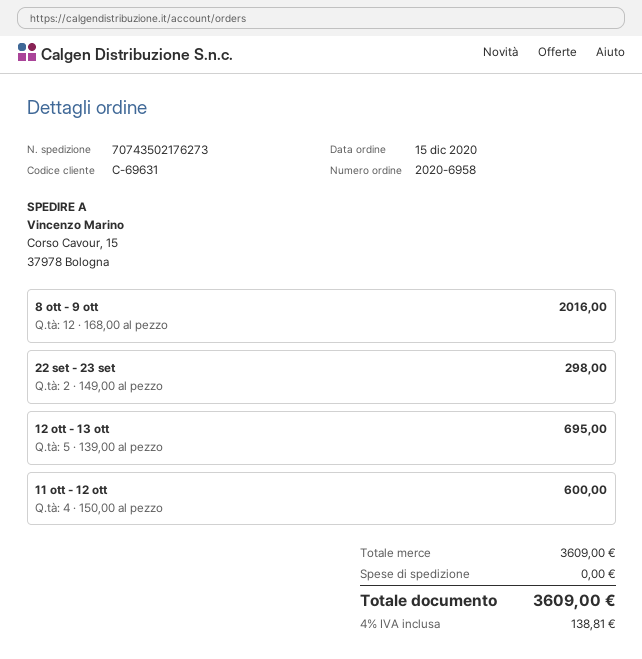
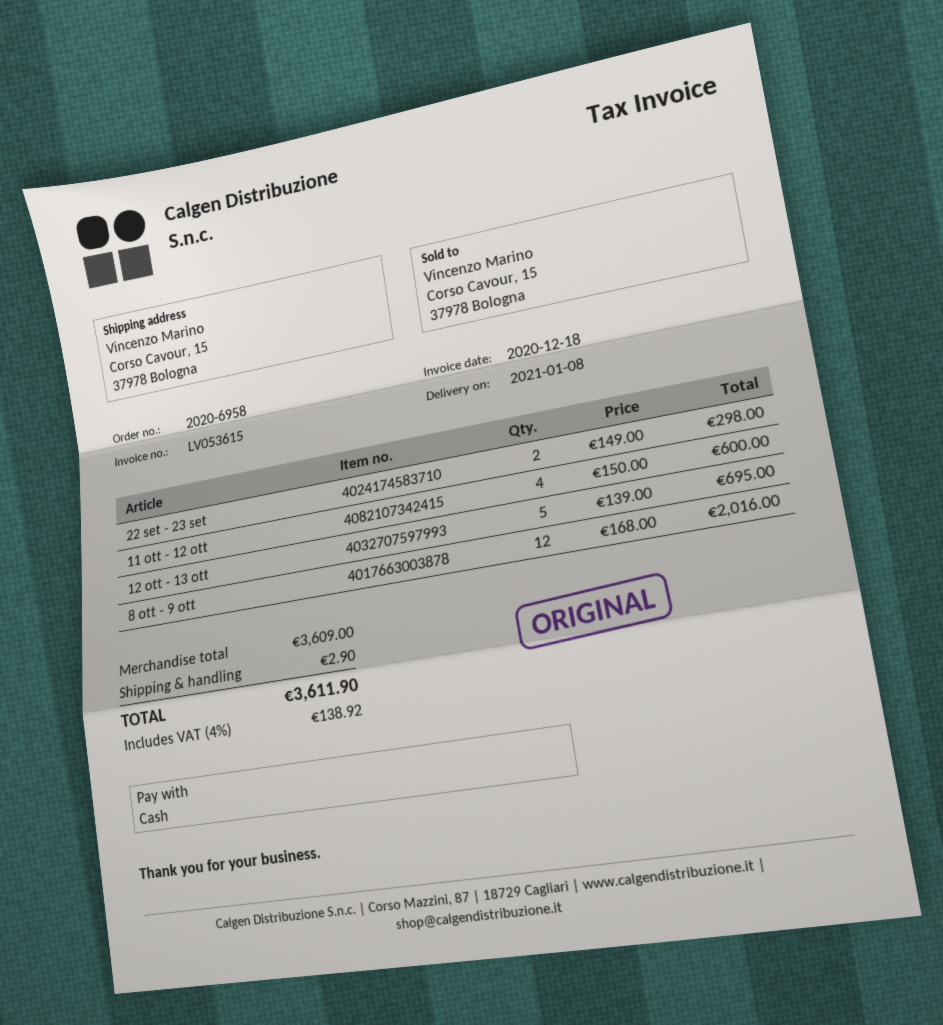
shipping: 0.00 -> 2.90
tax: 4% = 138.81 -> 4% = 138.92
total: 3609.00 -> 3611.90

